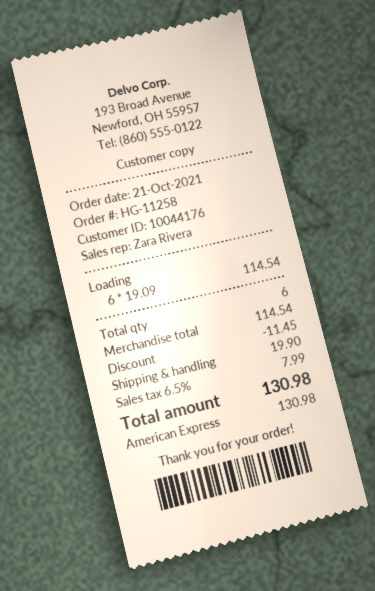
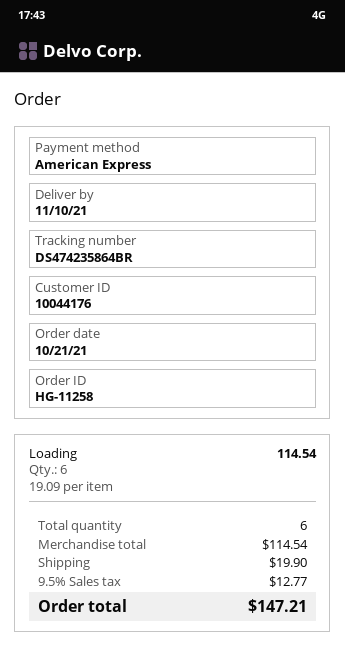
discount: 11.45 -> none
tax: 6.5% = 7.99 -> 9.5% = 12.77
total: 130.98 -> 147.21

